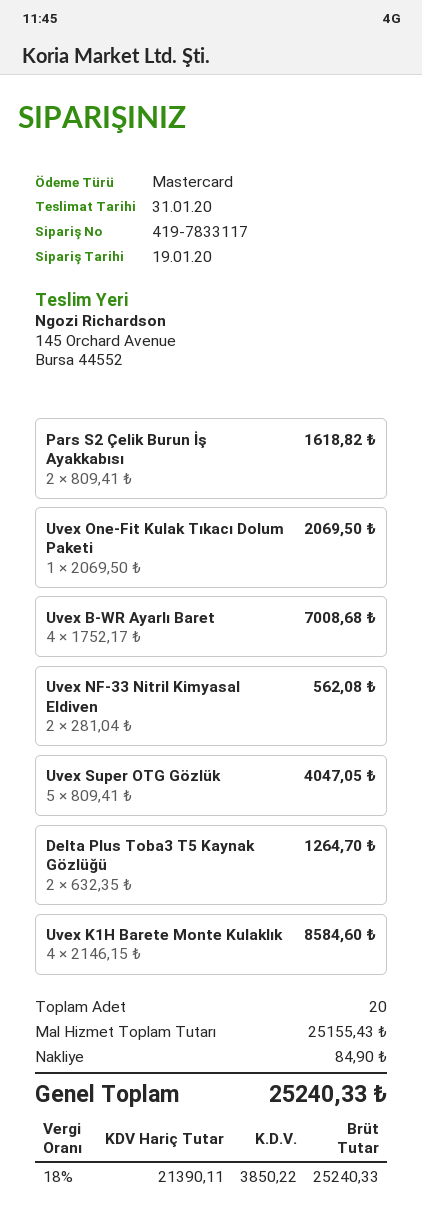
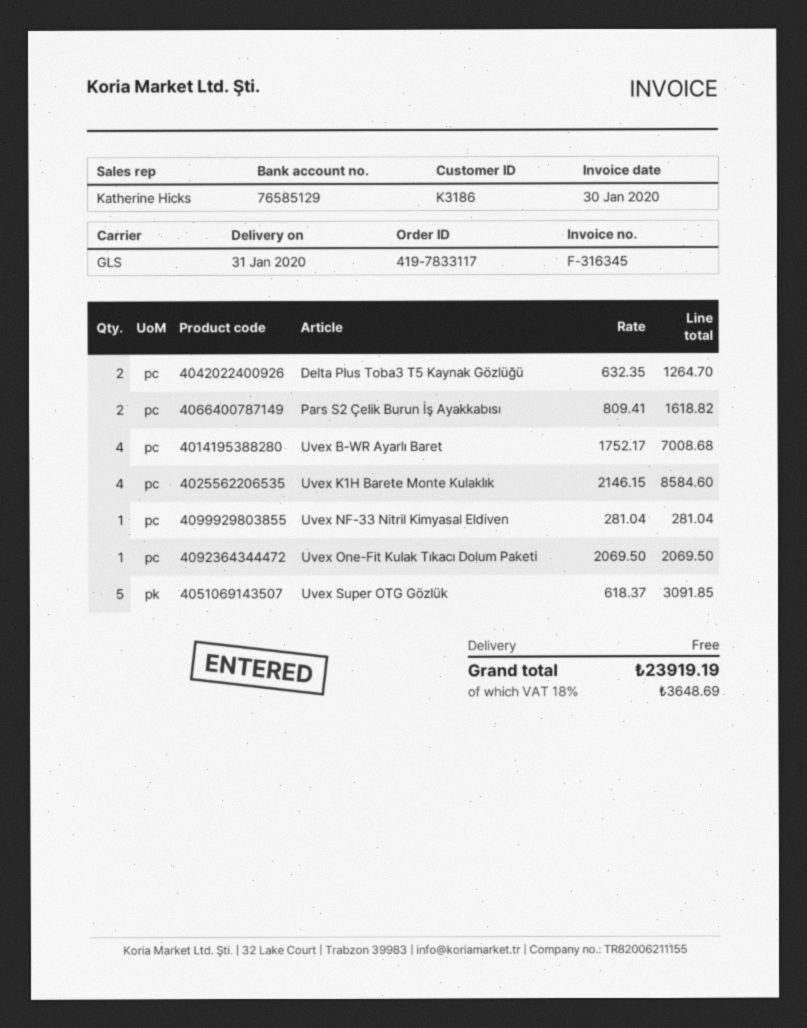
Uvex NF-33 Nitril Kimyasal Eldiven: 2 x 281.04 = 562.08 -> 1 x 281.04 = 281.04
Uvex Super OTG Gözlük: 5 x 809.41 = 4047.05 -> 5 x 618.37 = 3091.85
shipping: 84.90 -> 0.00
tax: 18% = 3850.22 -> 18% = 3648.69
total: 25240.33 -> 23919.19

